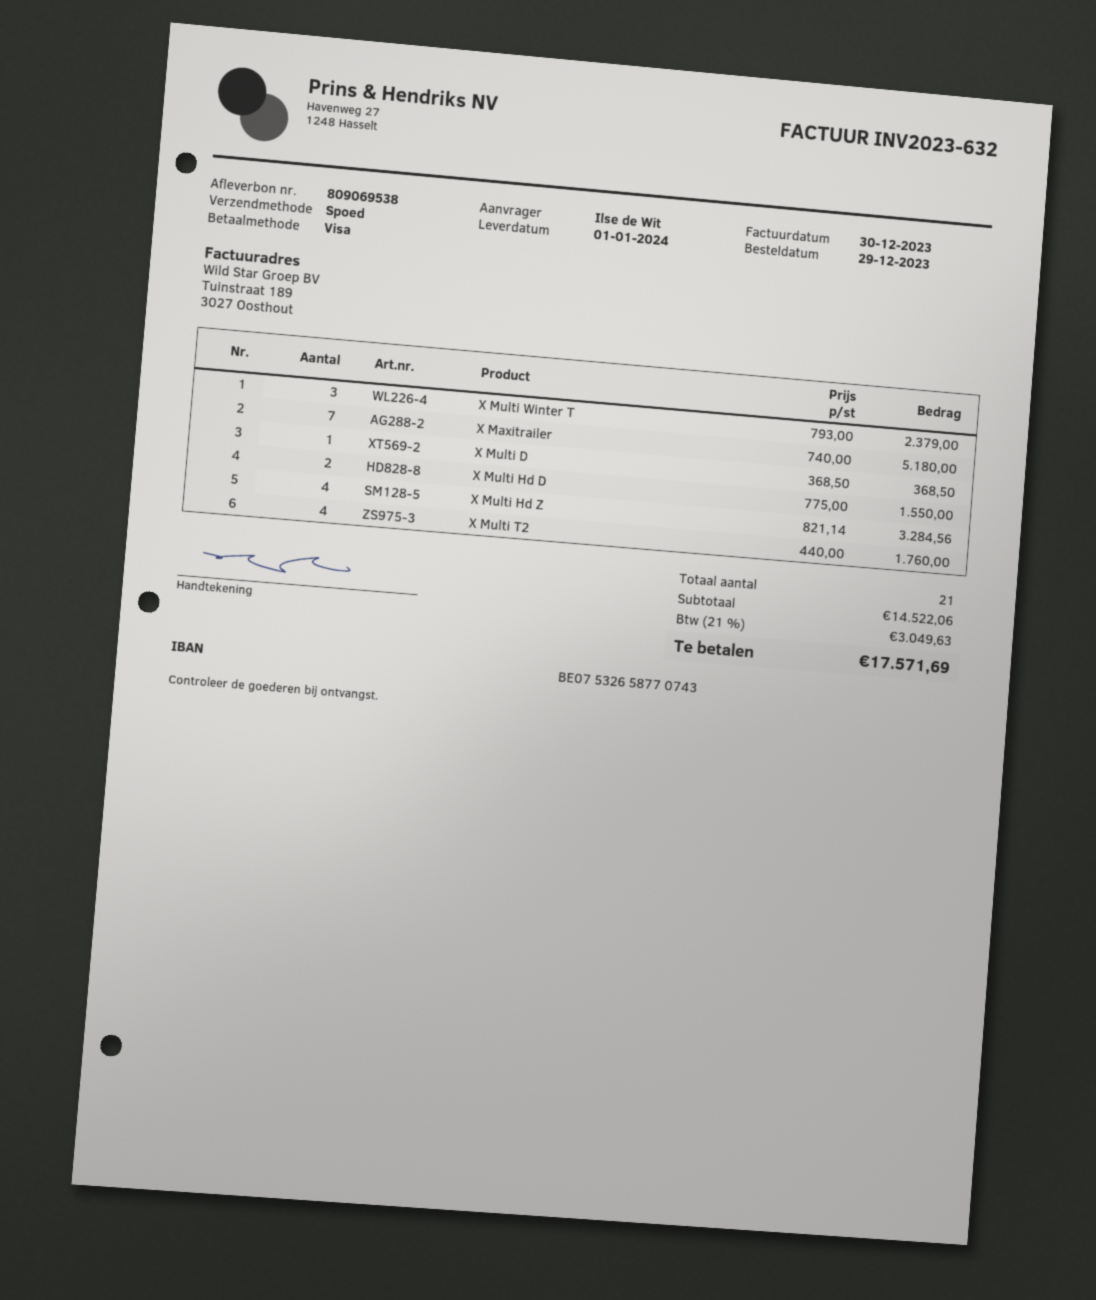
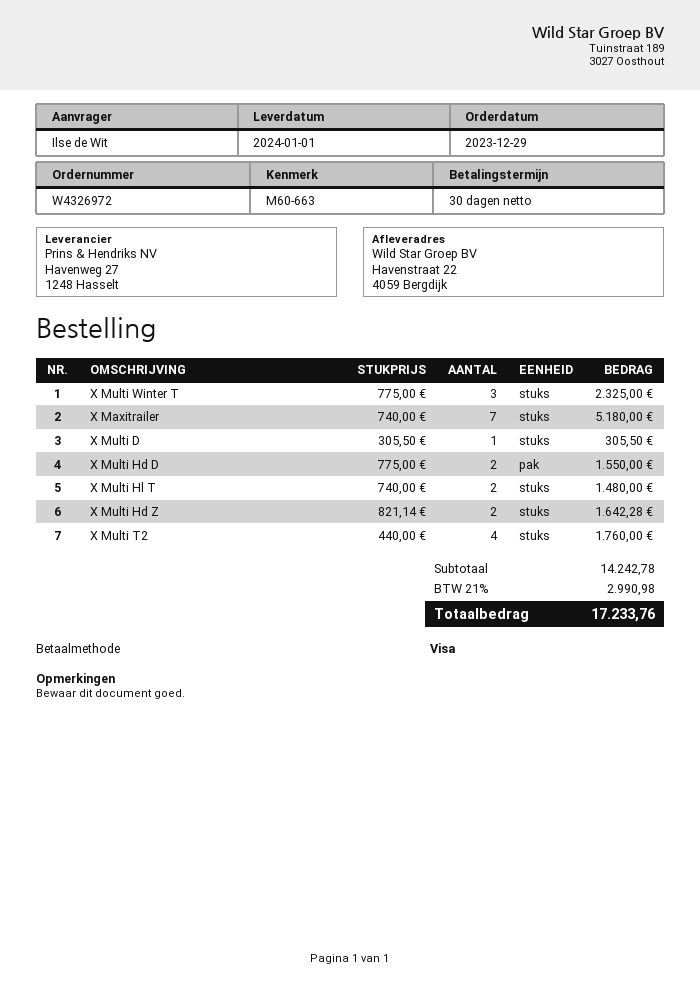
X Multi Winter T: 3 x 793.00 = 2379.00 -> 3 x 775.00 = 2325.00
X Multi D: 1 x 368.50 = 368.50 -> 1 x 305.50 = 305.50
X Multi Hd Z: 4 x 821.14 = 3284.56 -> 2 x 821.14 = 1642.28
X Multi Hl T: none -> 2 x 740.00 = 1480.00
subtotal: 14522.06 -> 14242.78
tax: 21% = 3049.63 -> 21% = 2990.98
total: 17571.69 -> 17233.76

